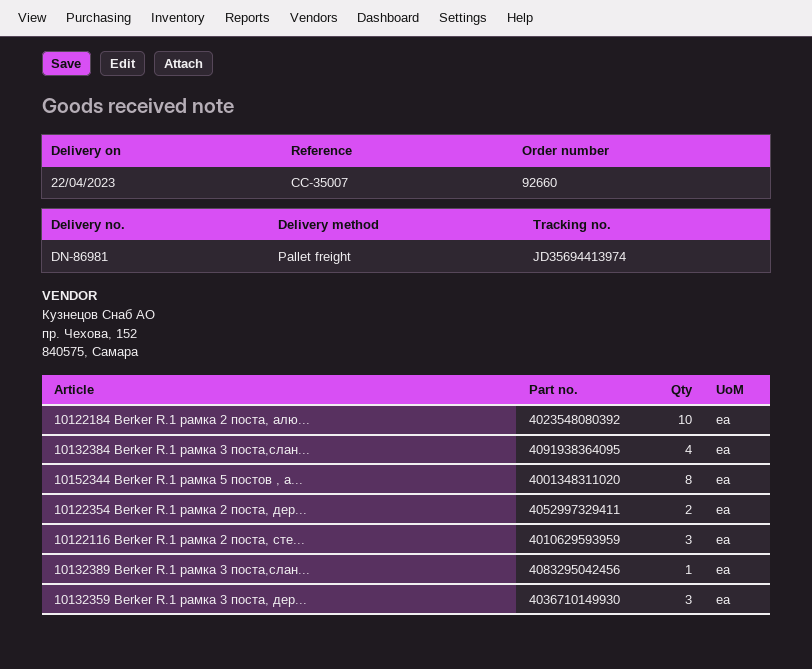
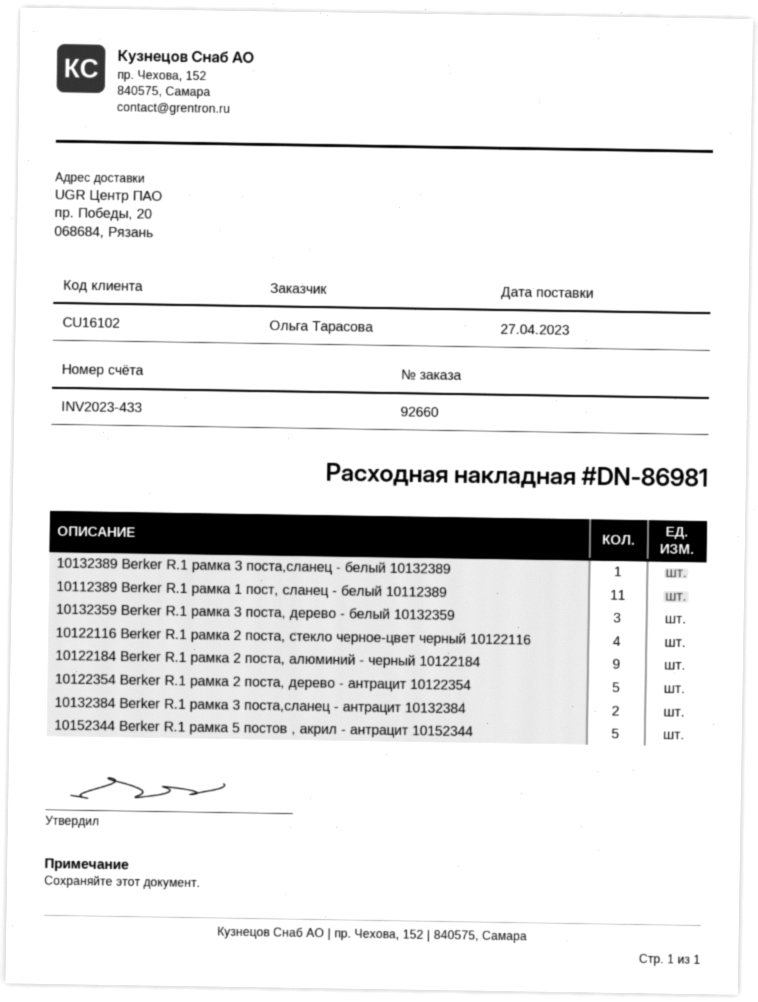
delivery date: 2023-04-22 -> 2023-04-27
10122184 Berker R.1 рамка 2 поста, алю...: 10 -> 9
10132384 Berker R.1 рамка 3 поста,слан...: 4 -> 2
10152344 Berker R.1 рамка 5 постов , а...: 8 -> 5
10122354 Berker R.1 рамка 2 поста, дер...: 2 -> 5
10122116 Berker R.1 рамка 2 поста, сте...: 3 -> 4
10112389 Berker R.1 рамка 1 пост, сланец - белый 10112389: none -> 11

